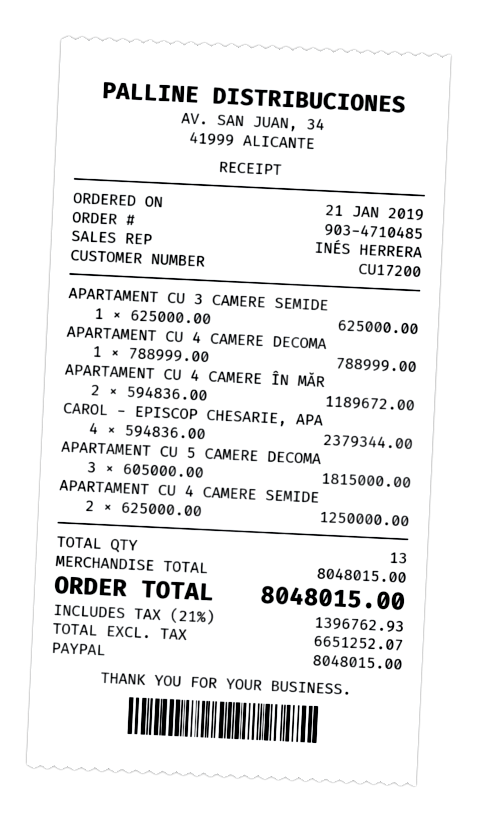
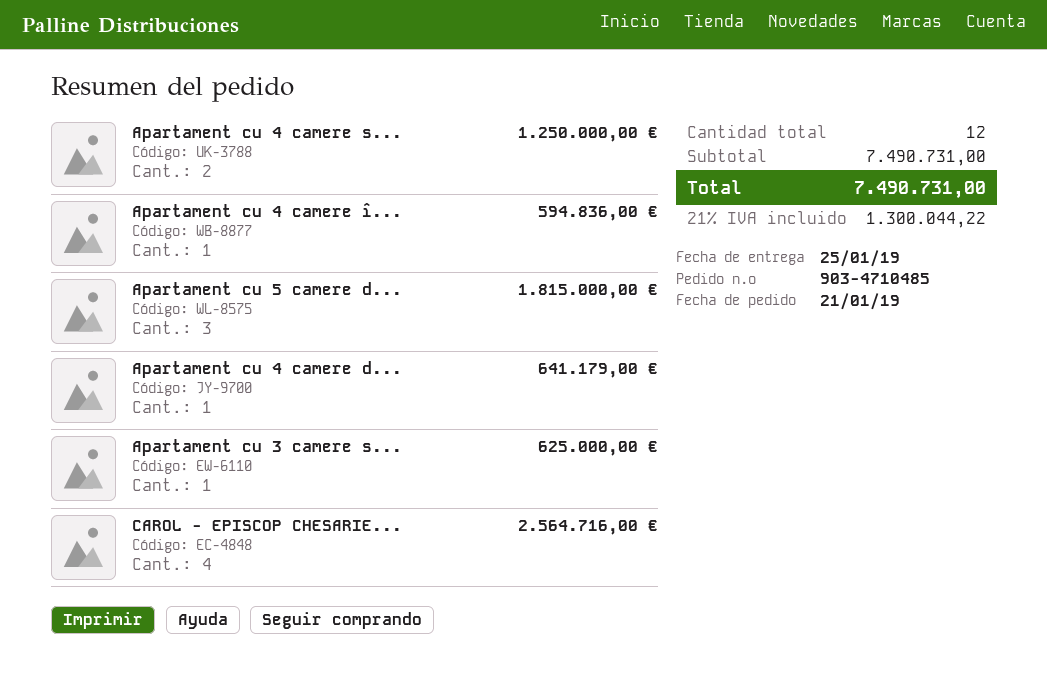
APARTAMENT CU 4 CAMERE DECOMA: 1 for 788999.00 -> 1 for 641179.00
APARTAMENT CU 4 CAMERE ÎN MĂR: 2 for 1189672.00 -> 1 for 594836.00
CAROL - EPISCOP CHESARIE, APA: 4 for 2379344.00 -> 4 for 2564716.00
total quantity: 13 -> 12
subtotal: 8048015.00 -> 7490731.00
tax: 21% = 1396762.93 -> 21% = 1300044.22
total: 8048015.00 -> 7490731.00

